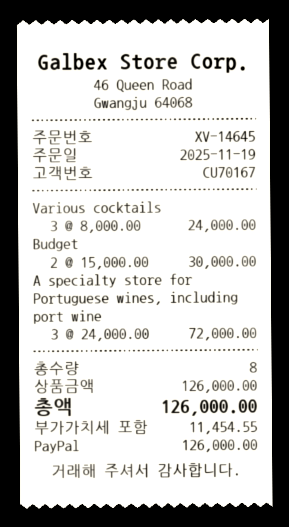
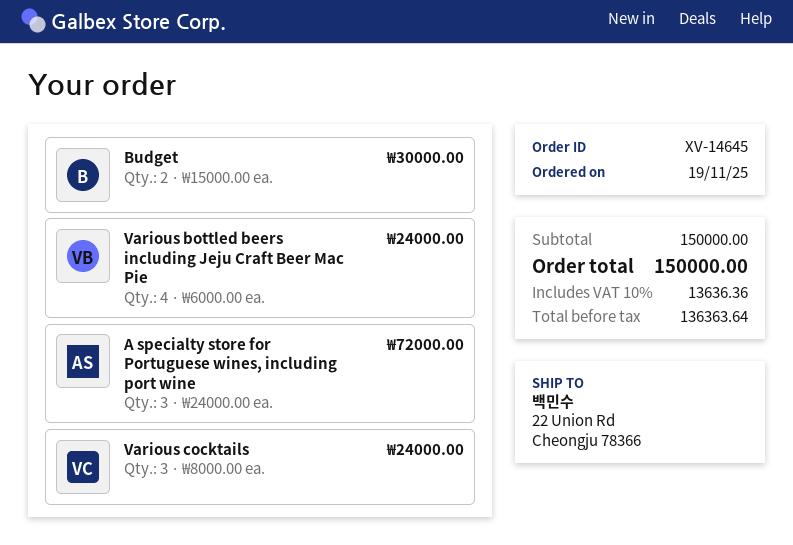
Various bottled beers including Jeju Craft Beer Mac Pie: none -> 4 x 6000.00 = 24000.00
subtotal: 126000.00 -> 150000.00
tax: 11454.55 -> 13636.36
total: 126000.00 -> 150000.00

